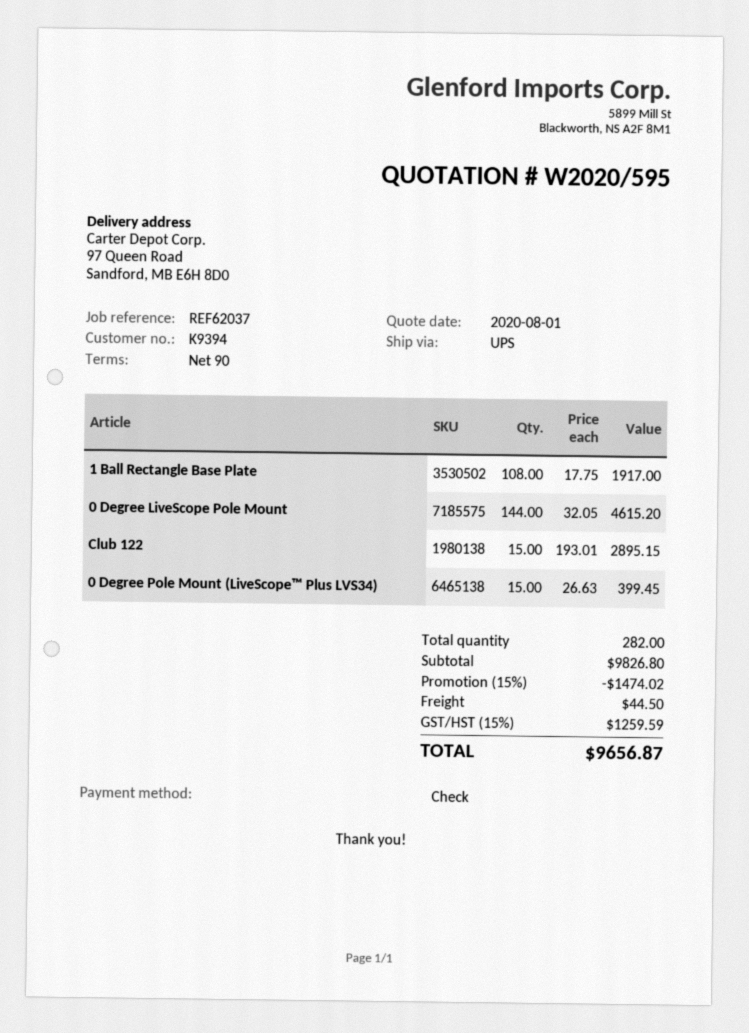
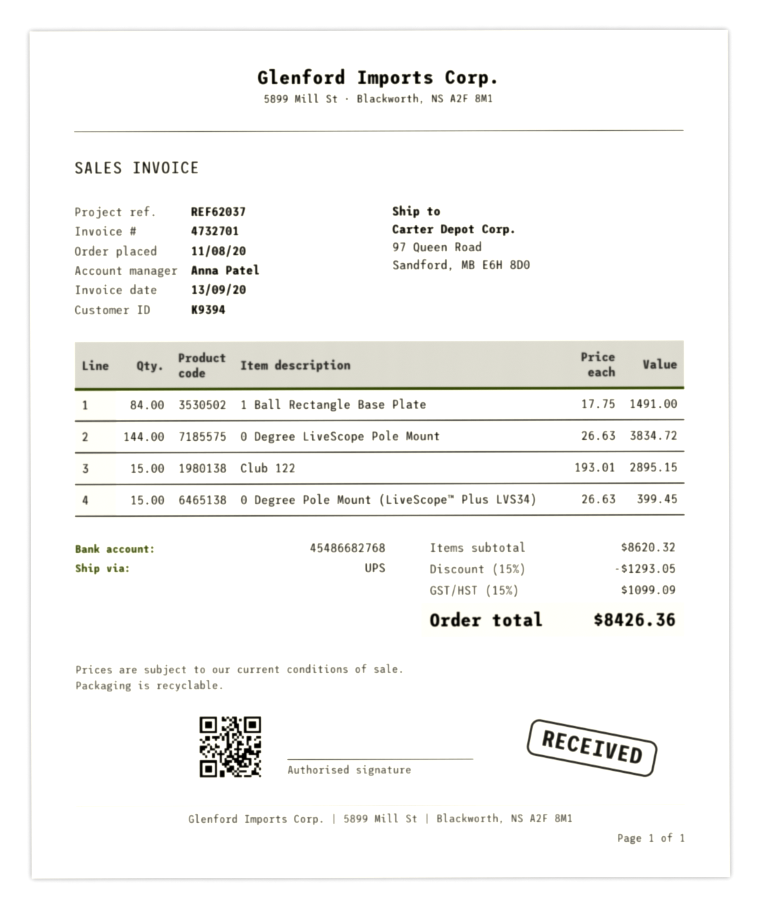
1 Ball Rectangle Base Plate: 108 x 17.75 = 1917.00 -> 84 x 17.75 = 1491.00
0 Degree LiveScope Pole Mount: 144 x 32.05 = 4615.20 -> 144 x 26.63 = 3834.72
subtotal: 9826.80 -> 8620.32
discount: 15% = 1474.02 -> 15% = 1293.05
shipping: 44.50 -> none
tax: 15% = 1259.59 -> 15% = 1099.09
total: 9656.87 -> 8426.36

